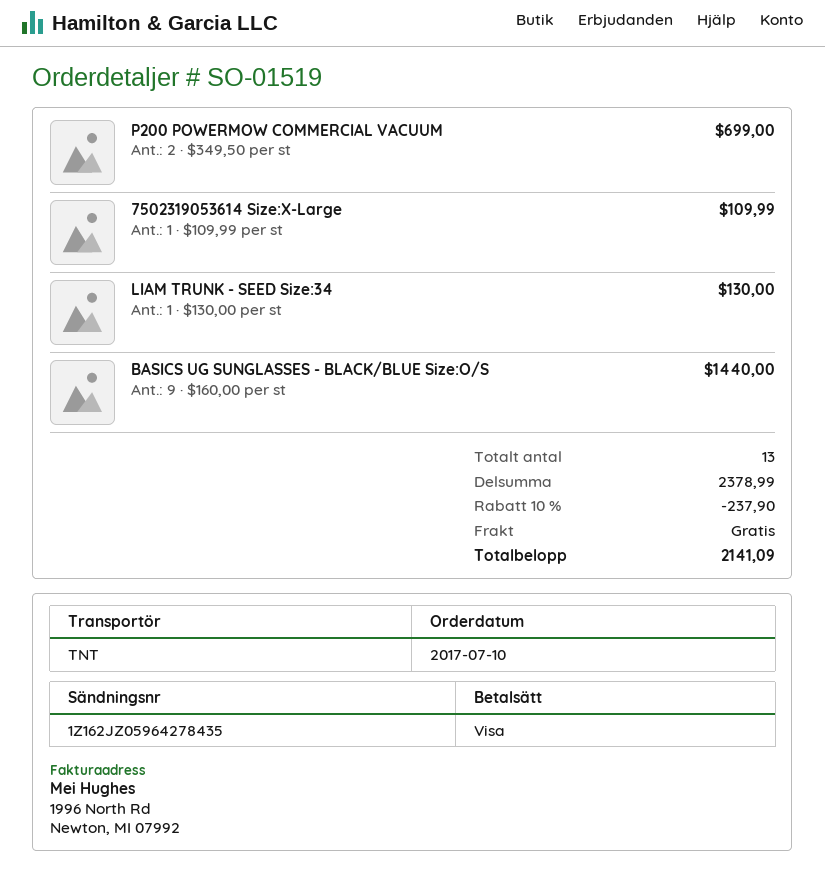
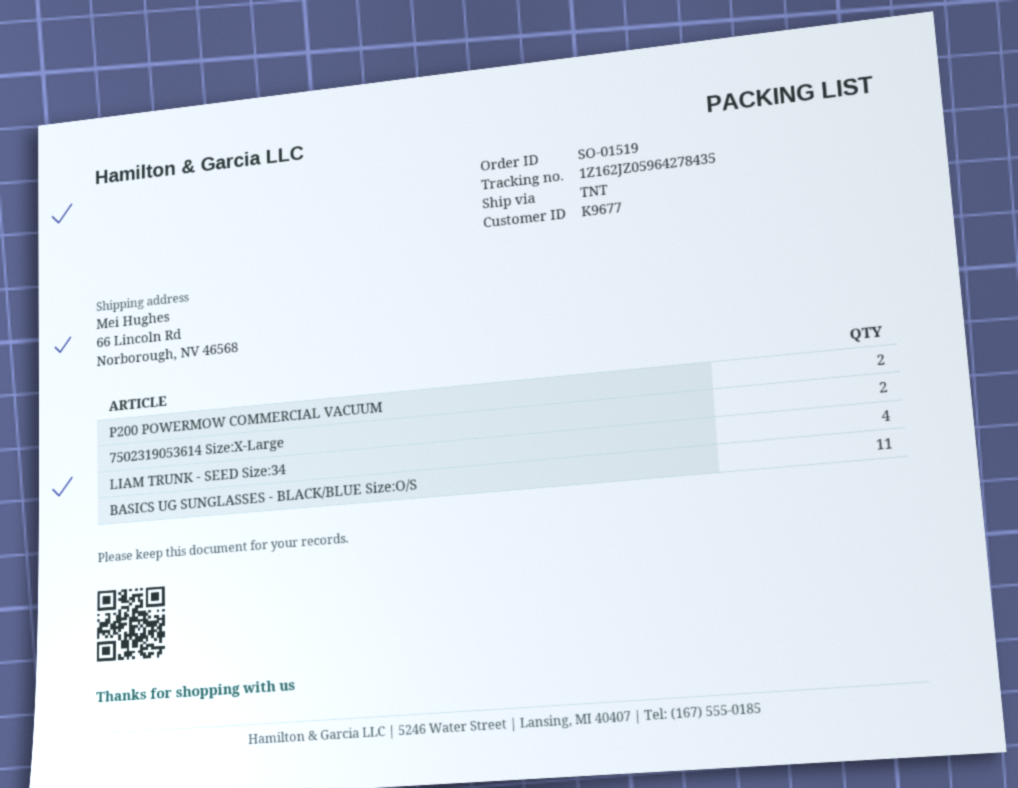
7502319053614 Size:X-Large: 1 -> 2
LIAM TRUNK - SEED Size:34: 1 -> 4
BASICS UG SUNGLASSES - BLACK/BLUE Size:O/S: 9 -> 11

